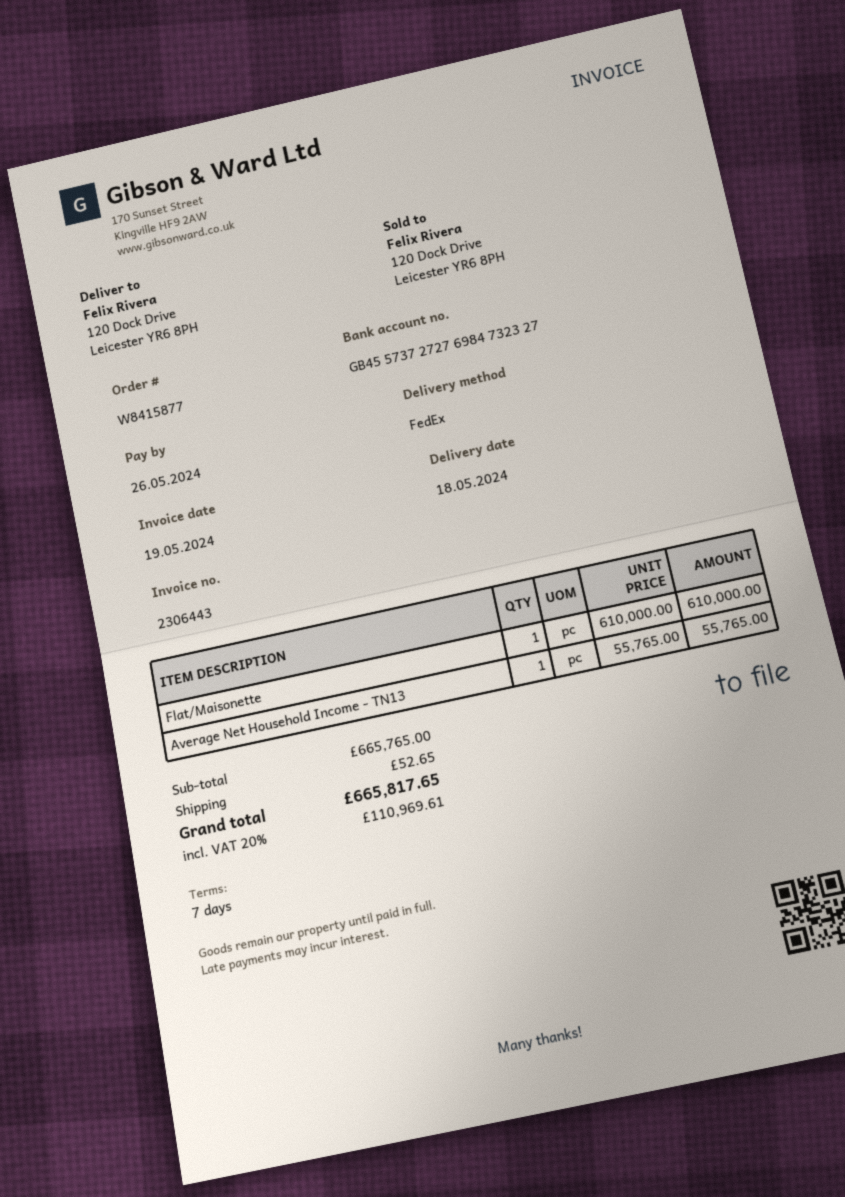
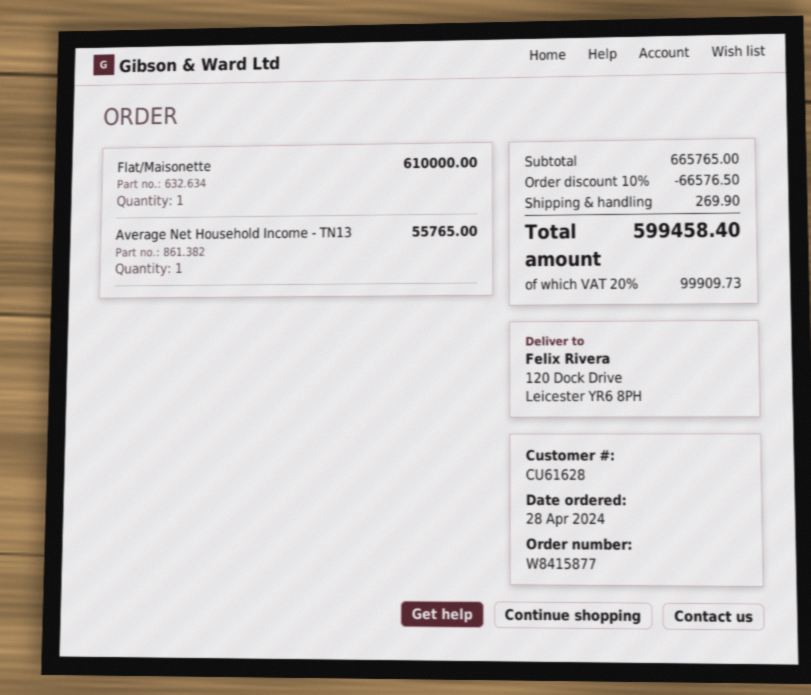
discount: none -> 10% = 66576.50
shipping: 52.65 -> 269.90
tax: 20% = 110969.61 -> 20% = 99909.73
total: 665817.65 -> 599458.40

